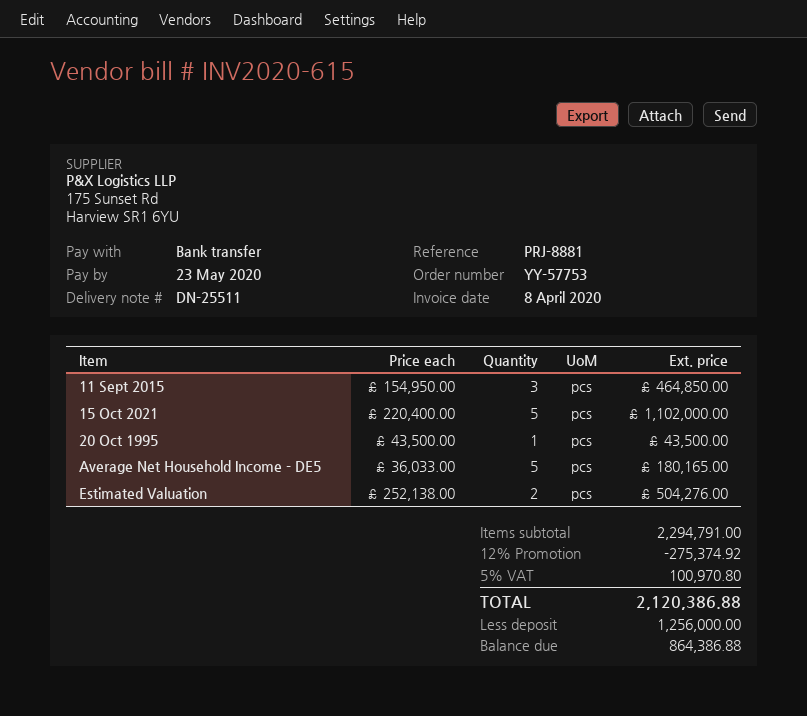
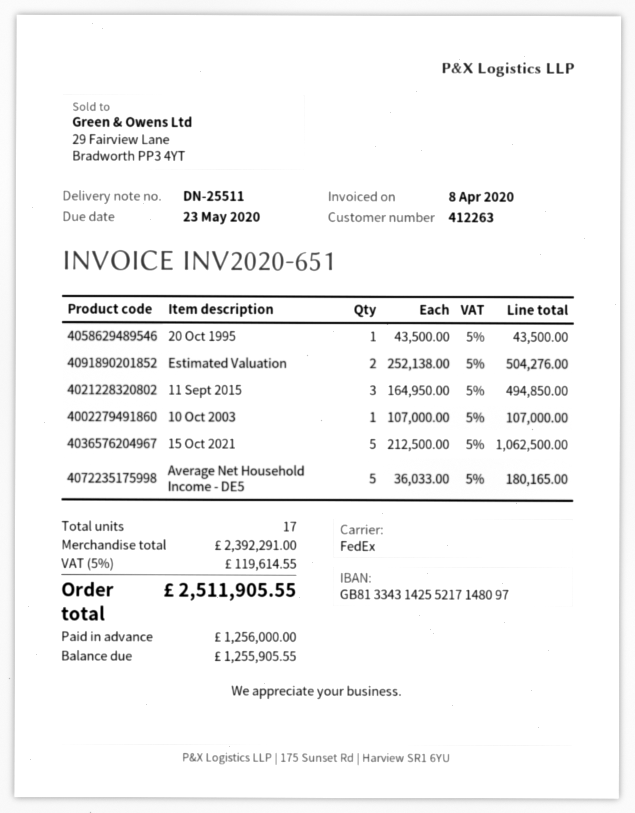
invoice number: INV2020-615 -> INV2020-651
11 Sept 2015: 3 x 154950.00 = 464850.00 -> 3 x 164950.00 = 494850.00
15 Oct 2021: 5 x 220400.00 = 1102000.00 -> 5 x 212500.00 = 1062500.00
10 Oct 2003: none -> 1 x 107000.00 = 107000.00
subtotal: 2294791.00 -> 2392291.00
discount: 12% = 275374.92 -> none
tax: 5% = 100970.80 -> 5% = 119614.55
total: 2120386.88 -> 2511905.55
balance: 864386.88 -> 1255905.55

